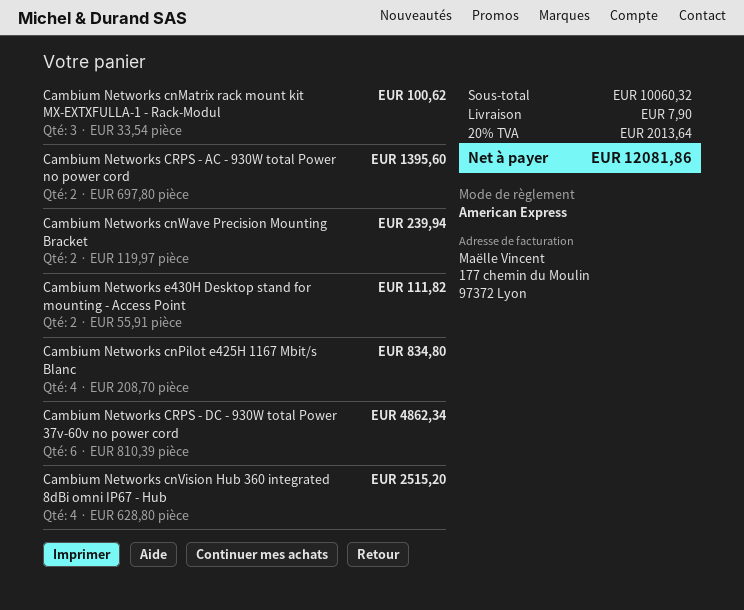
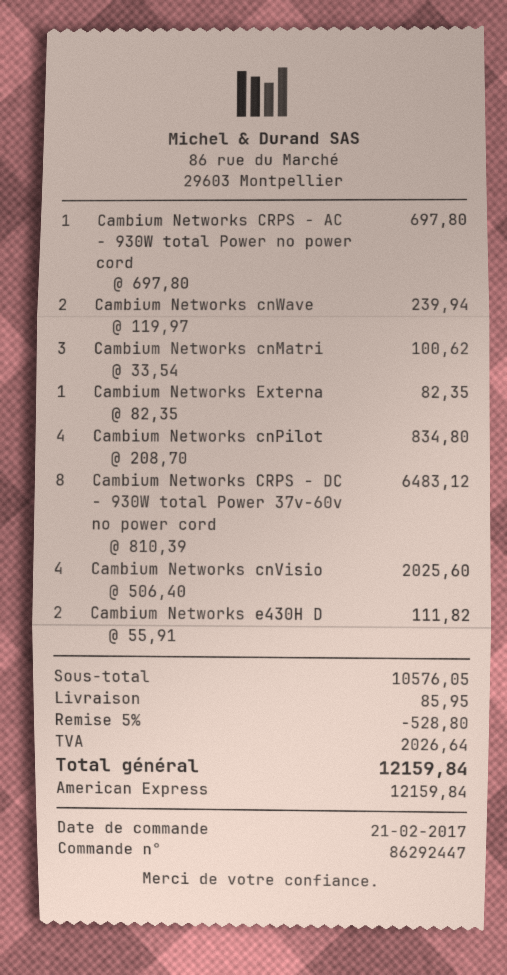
Cambium Networks CRPS - AC - 930W total Power no power cord: 2 x 697.80 = 1395.60 -> 1 x 697.80 = 697.80
Cambium Networks CRPS - DC - 930W total Power 37v-60v no power cord: 6 x 810.39 = 4862.34 -> 8 x 810.39 = 6483.12
Cambium Networks cnVision Hub 360 integrated 8dBi omni IP67 - Hub: 4 x 628.80 = 2515.20 -> 4 x 506.40 = 2025.60
Cambium Networks Externa: none -> 1 x 82.35 = 82.35
subtotal: 10060.32 -> 10576.05
discount: none -> 5% = 528.80
shipping: 7.90 -> 85.95
tax: 2013.64 -> 2026.64
total: 12081.86 -> 12159.84

